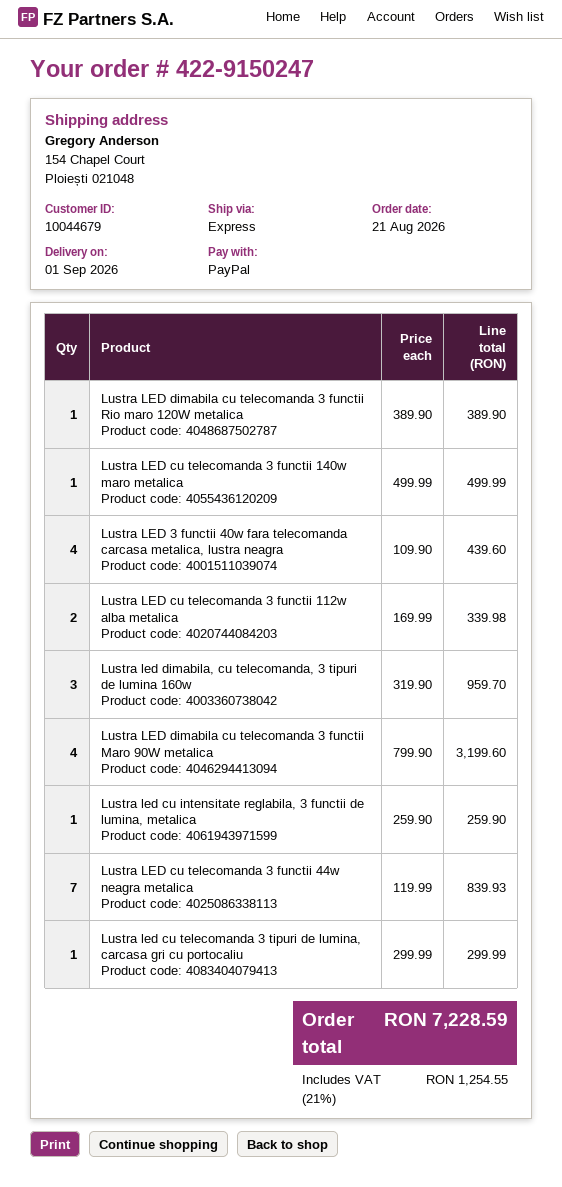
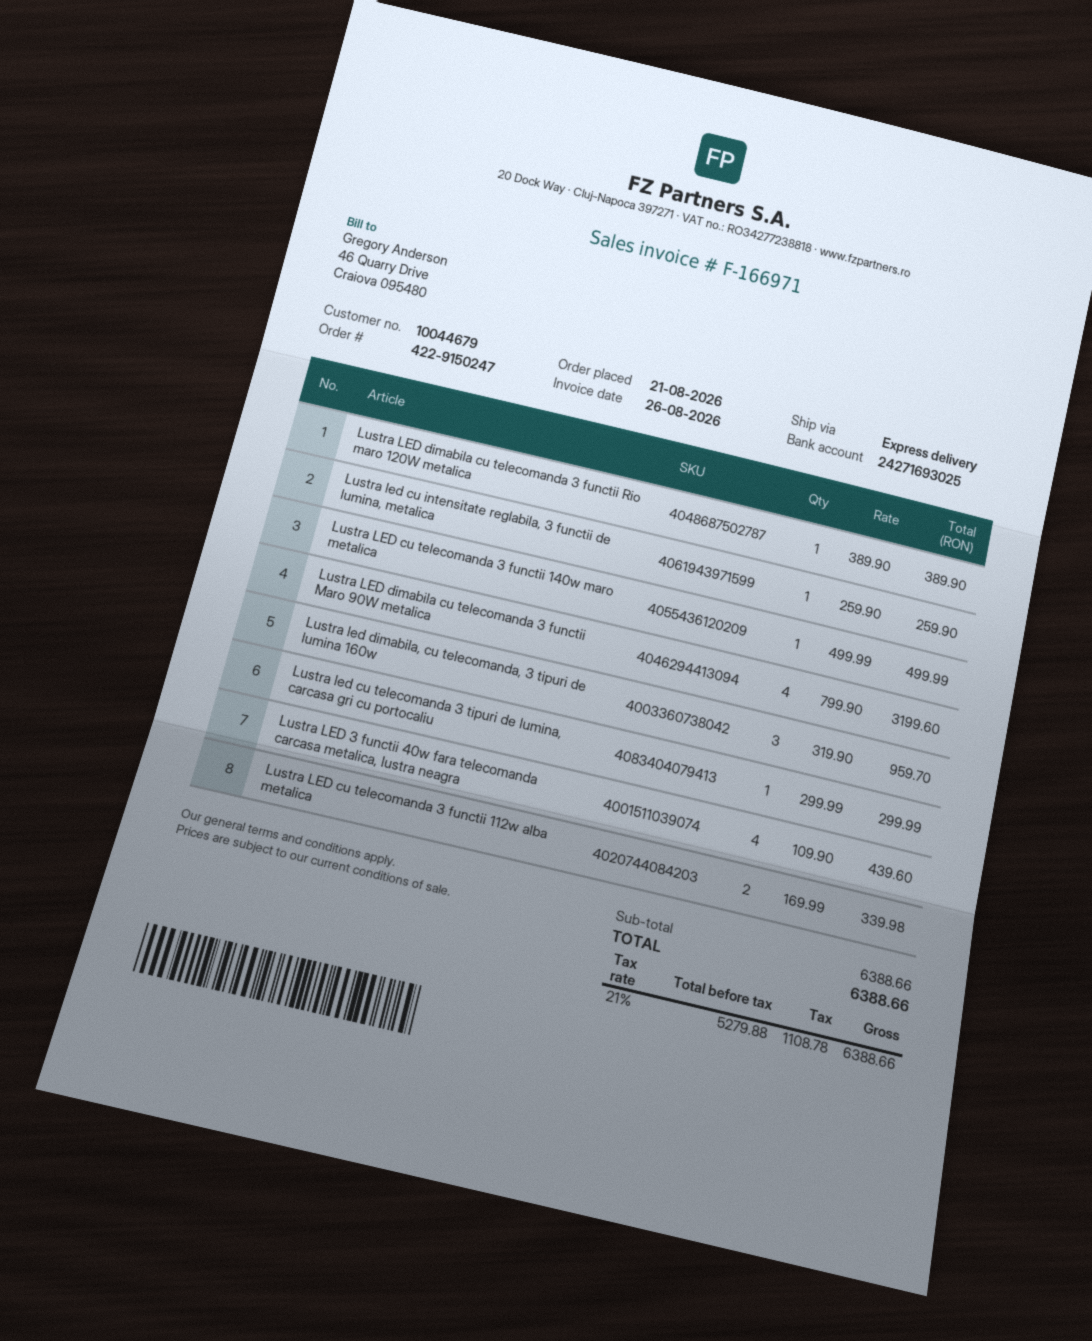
Lustra LED cu telecomanda 3 functii 44w neagra metalica: 7 x 119.99 = 839.93 -> none
tax: 21% = 1254.55 -> 21% = 1108.78
total: 7228.59 -> 6388.66

